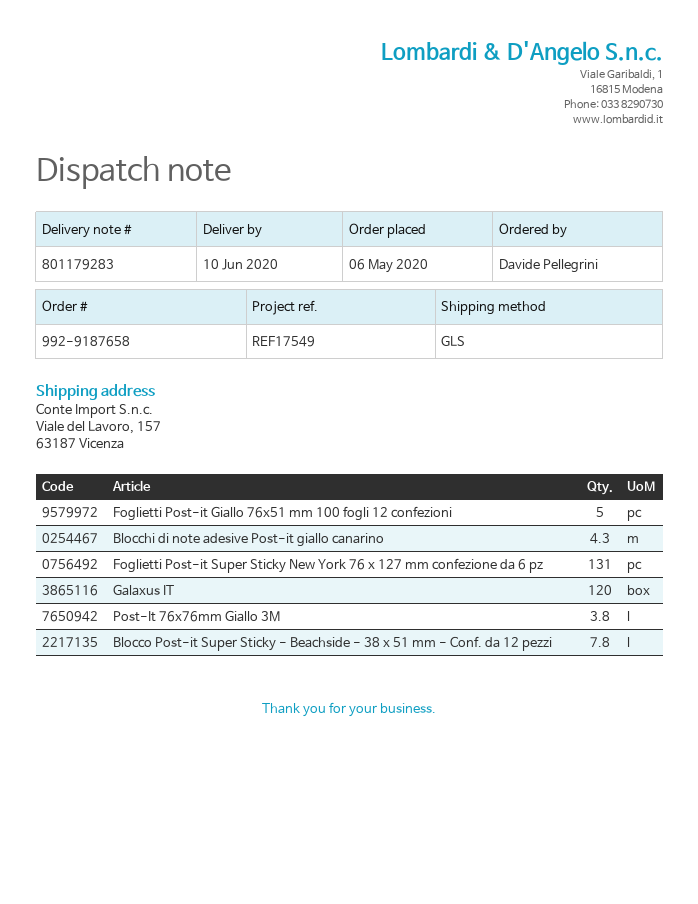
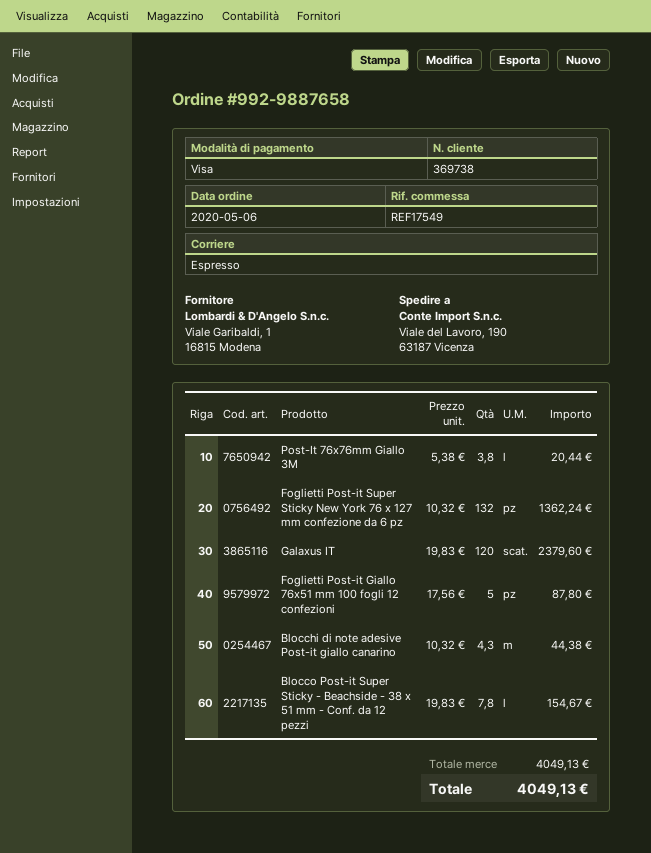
order number: 992-9187658 -> 992-9887658
shipping method: GLS -> express
ship to: Viale del Lavoro, 157, 63187 Vicenza -> Viale del Lavoro, 190, 63187 Vicenza
Foglietti Post-it Super Sticky New York 76 x 127 mm confezione da 6 pz: 131 -> 132

